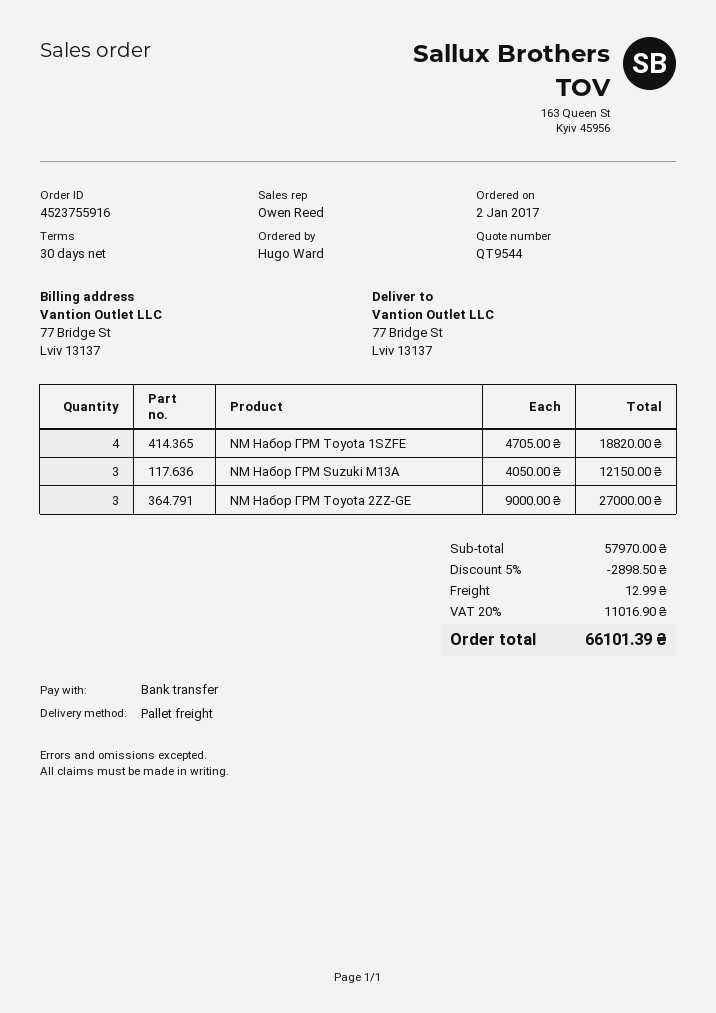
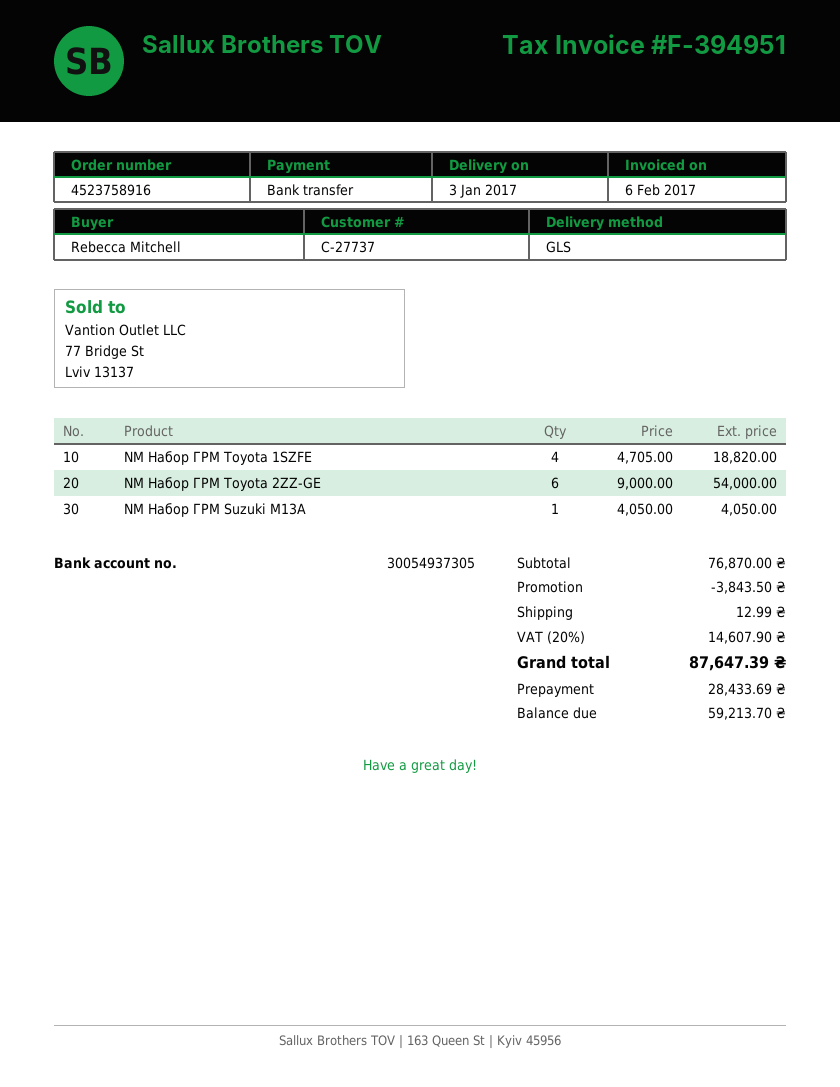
order number: 4523755916 -> 4523758916
ordered by: Hugo Ward -> Rebecca Mitchell
shipping method: pallet freight -> GLS
NM Набор ГРМ Suzuki M13A: 3 x 4050.00 = 12150.00 -> 1 x 4050.00 = 4050.00
NM Набор ГРМ Toyota 2ZZ-GE: 3 x 9000.00 = 27000.00 -> 6 x 9000.00 = 54000.00
subtotal: 57970.00 -> 76870.00
discount: 2898.50 -> 3843.50
tax: 20% = 11016.90 -> 20% = 14607.90
total: 66101.39 -> 87647.39

